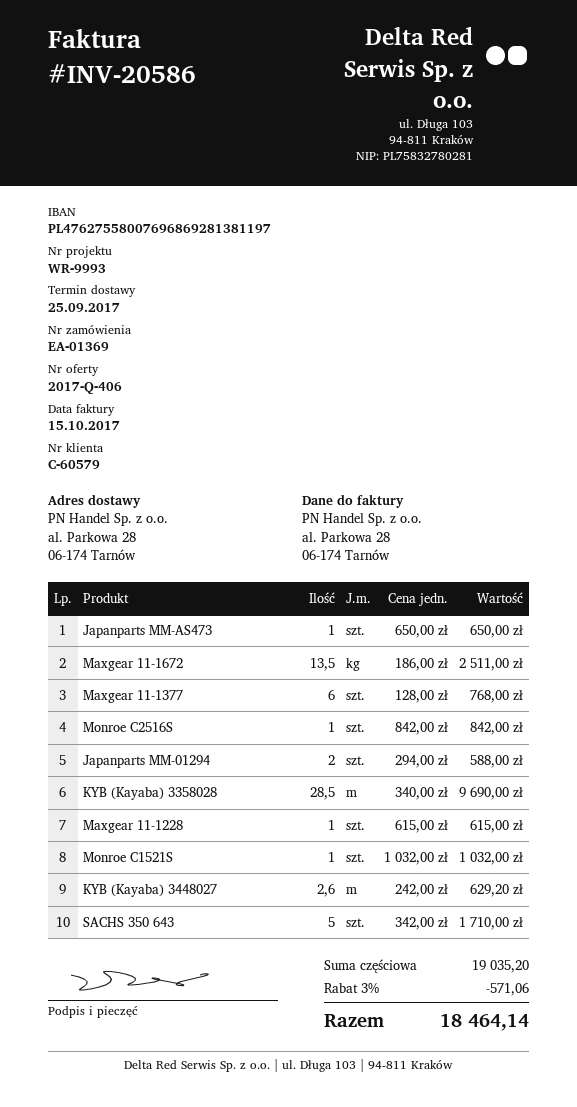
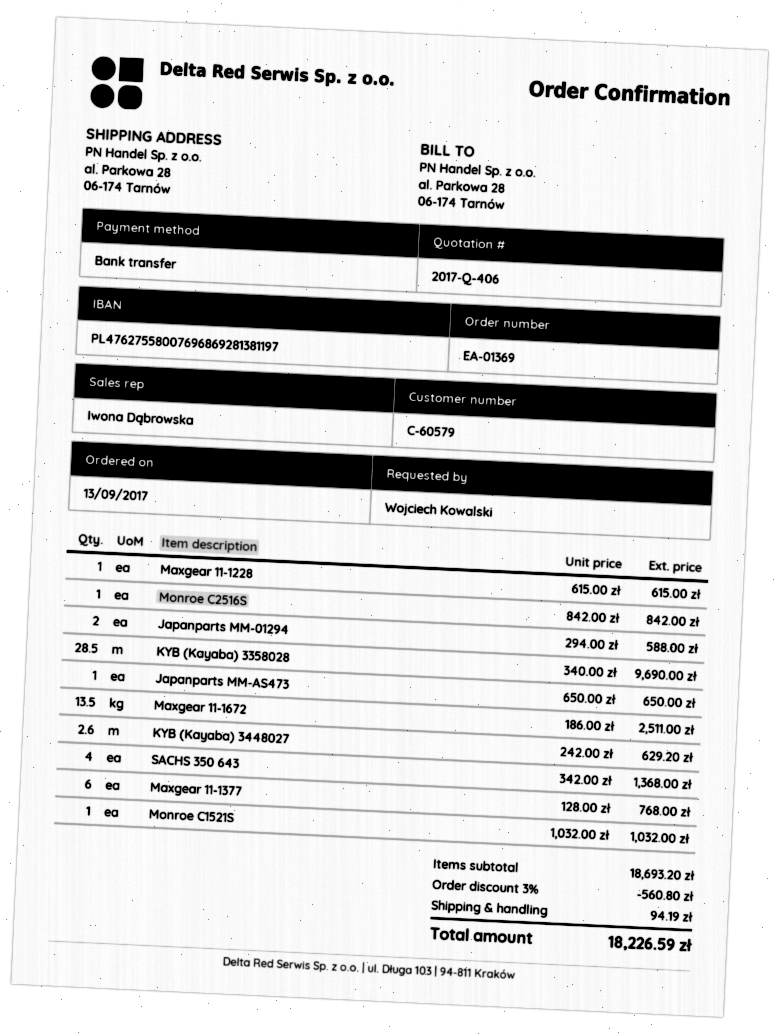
SACHS 350 643: 5 x 342.00 = 1710.00 -> 4 x 342.00 = 1368.00
subtotal: 19035.20 -> 18693.20
discount: 3% = 571.06 -> 3% = 560.80
shipping: none -> 94.19
total: 18464.14 -> 18226.59

